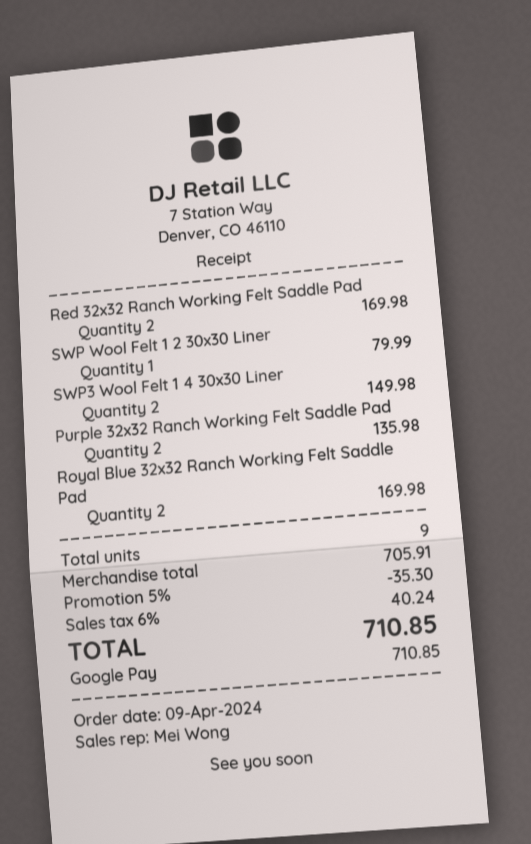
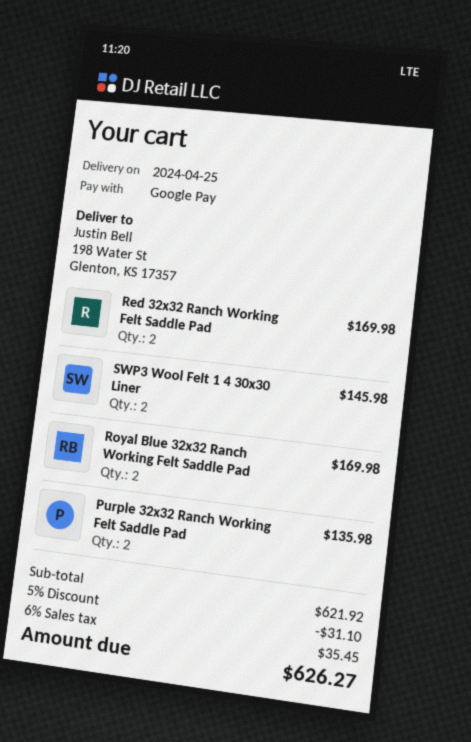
SWP Wool Felt 1 2 30x30 Liner: 1 for 79.99 -> none
SWP3 Wool Felt 1 4 30x30 Liner: 2 for 149.98 -> 2 for 145.98
subtotal: 705.91 -> 621.92
discount: 5% = 35.30 -> 5% = 31.10
tax: 6% = 40.24 -> 6% = 35.45
total: 710.85 -> 626.27

